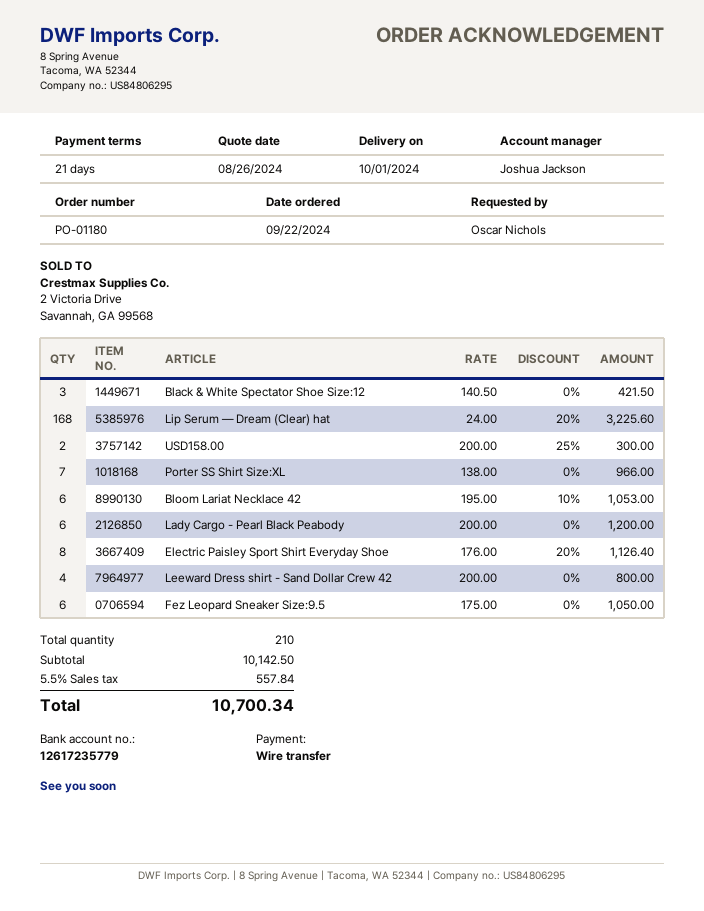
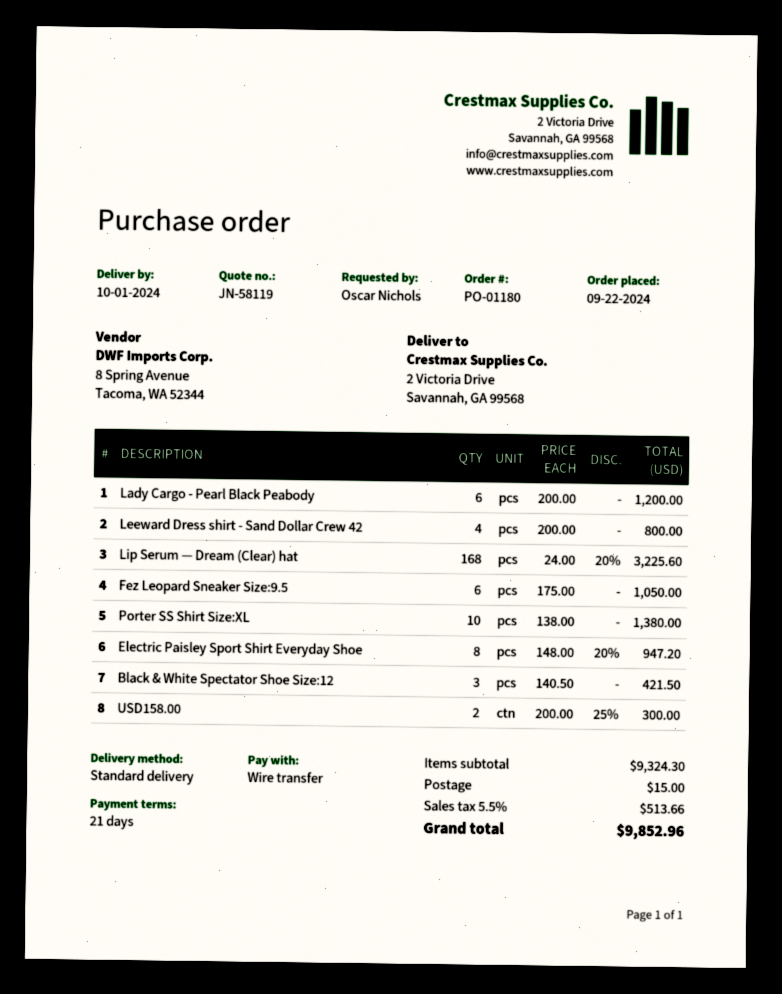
Porter SS Shirt Size:XL: 7 x 138.00 = 966.00 -> 10 x 138.00 = 1380.00
Bloom Lariat Necklace 42: 6 x 195.00 - 10% = 1053.00 -> none
Electric Paisley Sport Shirt Everyday Shoe: 8 x 176.00 - 20% = 1126.40 -> 8 x 148.00 - 20% = 947.20
subtotal: 10142.50 -> 9324.30
shipping: none -> 15.00
tax: 5.5% = 557.84 -> 5.5% = 513.66
total: 10700.34 -> 9852.96

